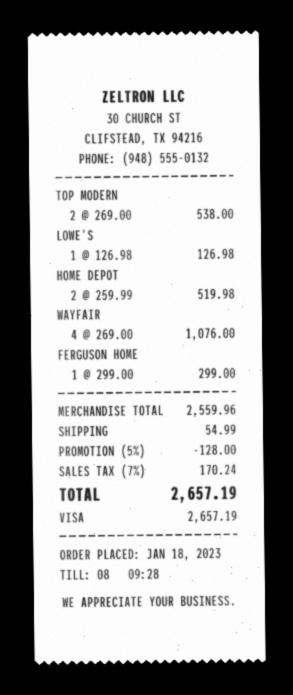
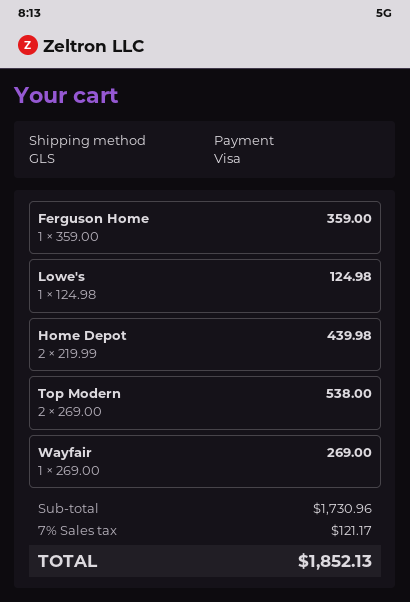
LOWE'S: 1 x 126.98 = 126.98 -> 1 x 124.98 = 124.98
HOME DEPOT: 2 x 259.99 = 519.98 -> 2 x 219.99 = 439.98
WAYFAIR: 4 x 269.00 = 1076.00 -> 1 x 269.00 = 269.00
FERGUSON HOME: 1 x 299.00 = 299.00 -> 1 x 359.00 = 359.00
subtotal: 2559.96 -> 1730.96
discount: 5% = 128.00 -> none
shipping: 54.99 -> none
tax: 7% = 170.24 -> 7% = 121.17
total: 2657.19 -> 1852.13

